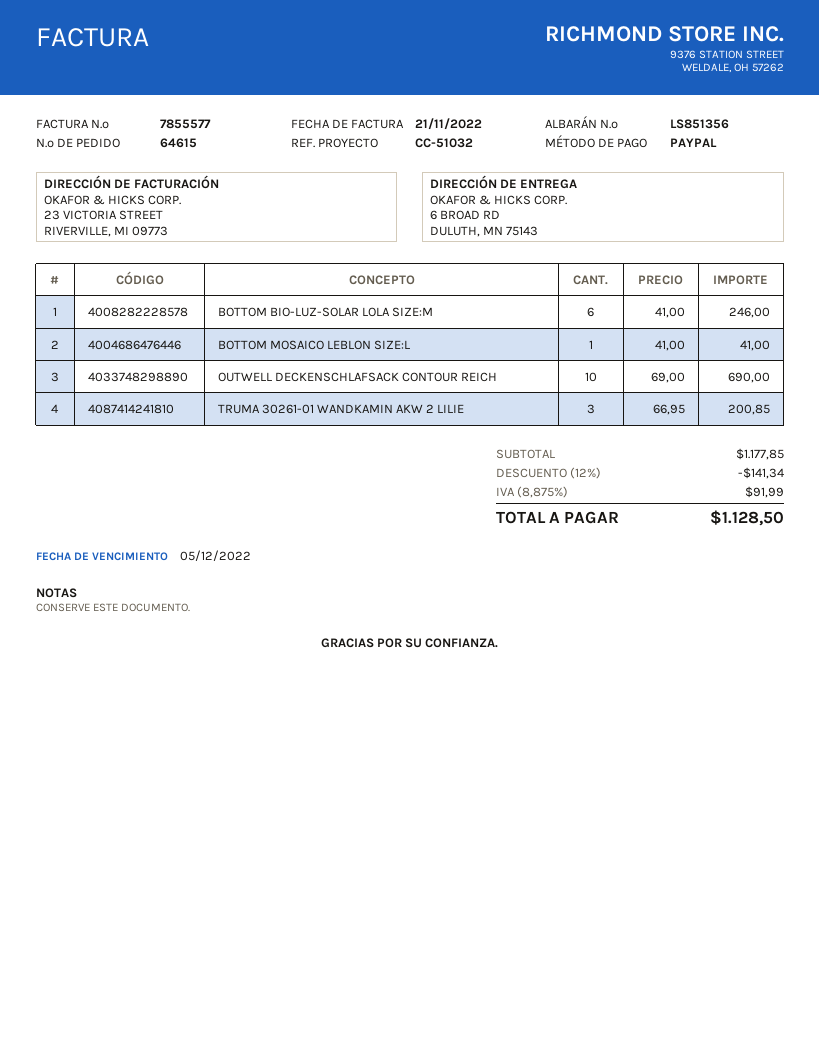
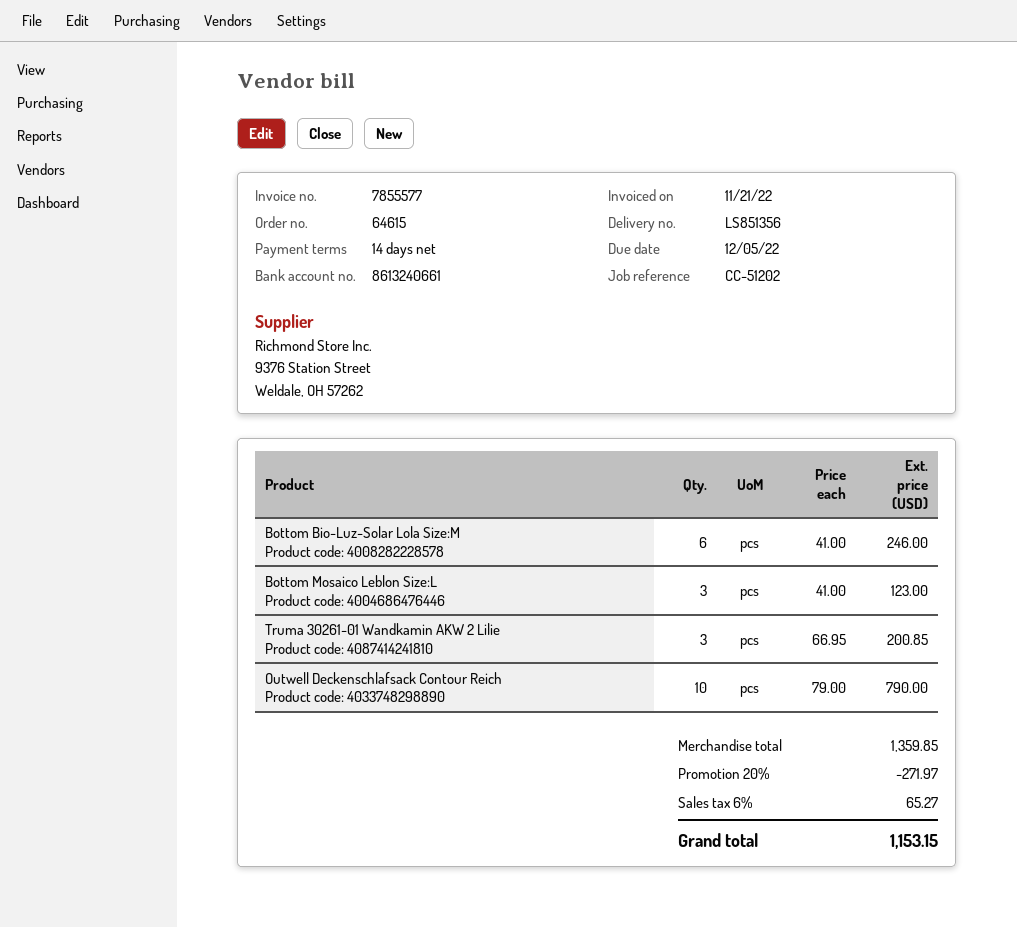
reference: CC-51032 -> CC-51202
BOTTOM MOSAICO LEBLON SIZE:L: 1 x 41.00 = 41.00 -> 3 x 41.00 = 123.00
OUTWELL DECKENSCHLAFSACK CONTOUR REICH: 10 x 69.00 = 690.00 -> 10 x 79.00 = 790.00
subtotal: 1177.85 -> 1359.85
discount: 12% = 141.34 -> 20% = 271.97
tax: 8.875% = 91.99 -> 6% = 65.27
total: 1128.50 -> 1153.15

